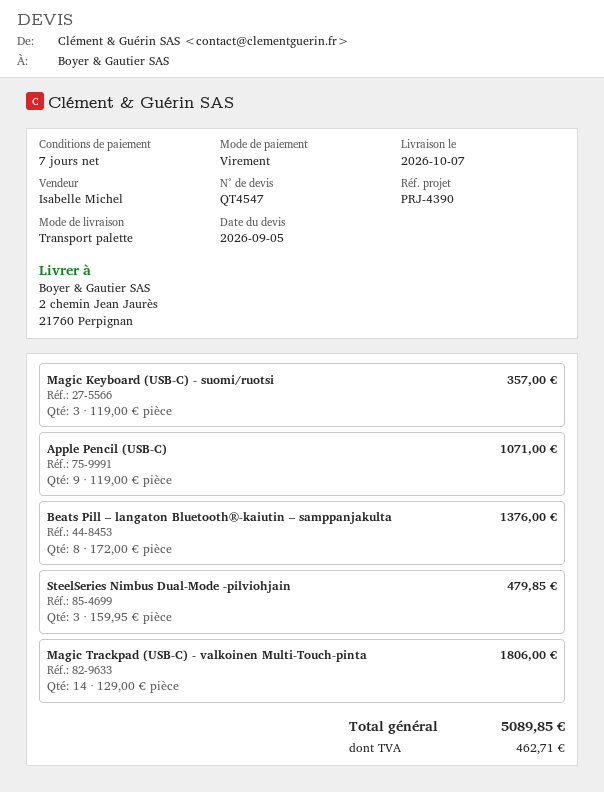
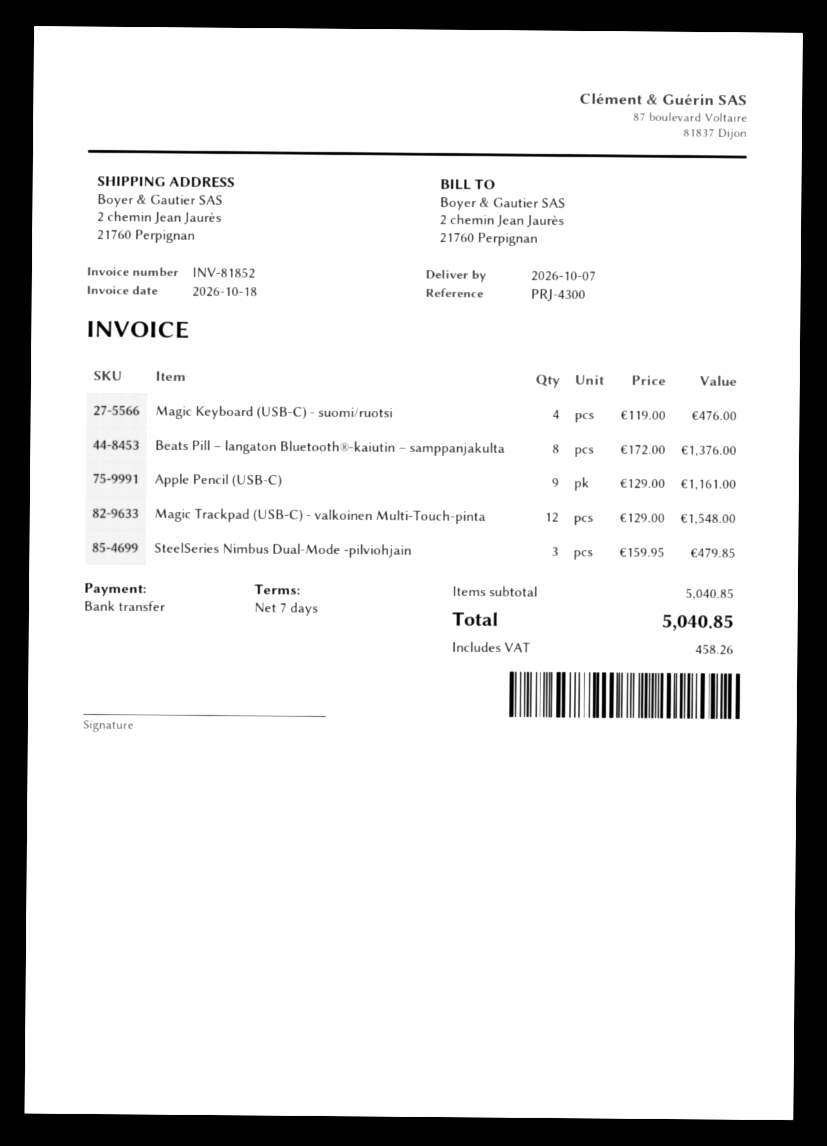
reference: PRJ-4390 -> PRJ-4300
Magic Keyboard (USB-C) - suomi/ruotsi: 3 x 119.00 = 357.00 -> 4 x 119.00 = 476.00
Apple Pencil (USB-C): 9 x 119.00 = 1071.00 -> 9 x 129.00 = 1161.00
Magic Trackpad (USB‑C) - valkoinen Multi-Touch-pinta: 14 x 129.00 = 1806.00 -> 12 x 129.00 = 1548.00
tax: 462.71 -> 458.26
total: 5089.85 -> 5040.85

